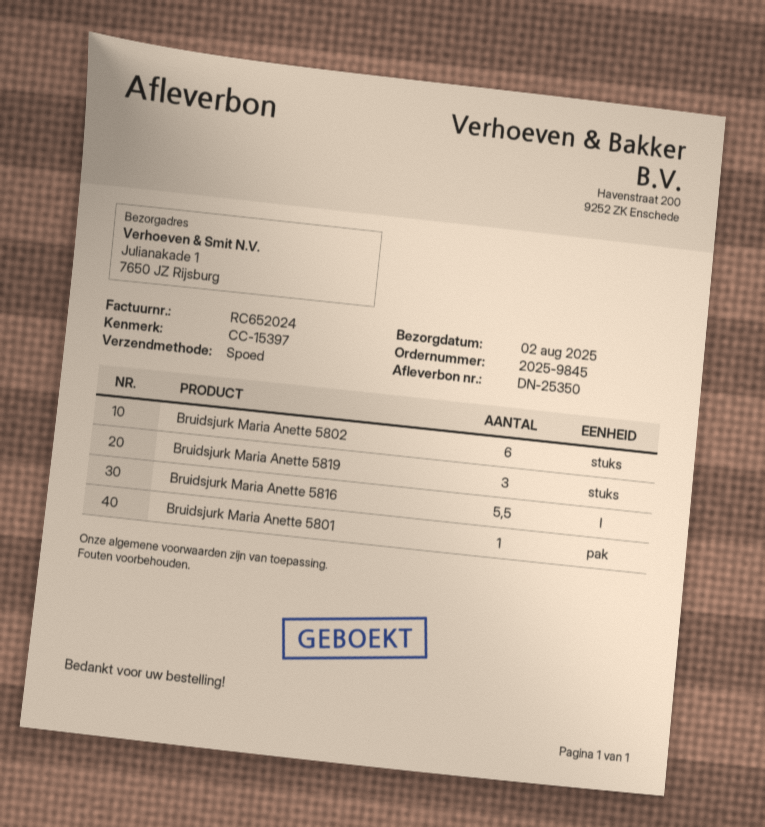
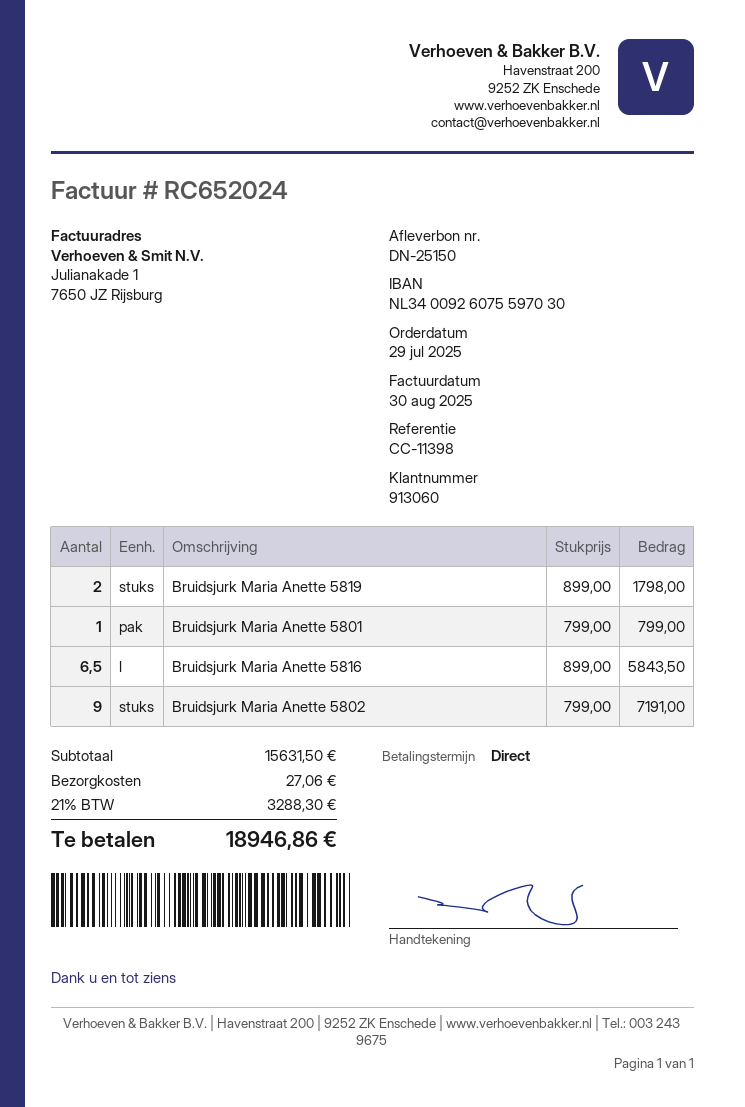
delivery note number: DN-25350 -> DN-25150
reference: CC-15397 -> CC-11398
Bruidsjurk Maria Anette 5802: 6 -> 9
Bruidsjurk Maria Anette 5819: 3 -> 2
Bruidsjurk Maria Anette 5816: 5.5 -> 6.5

